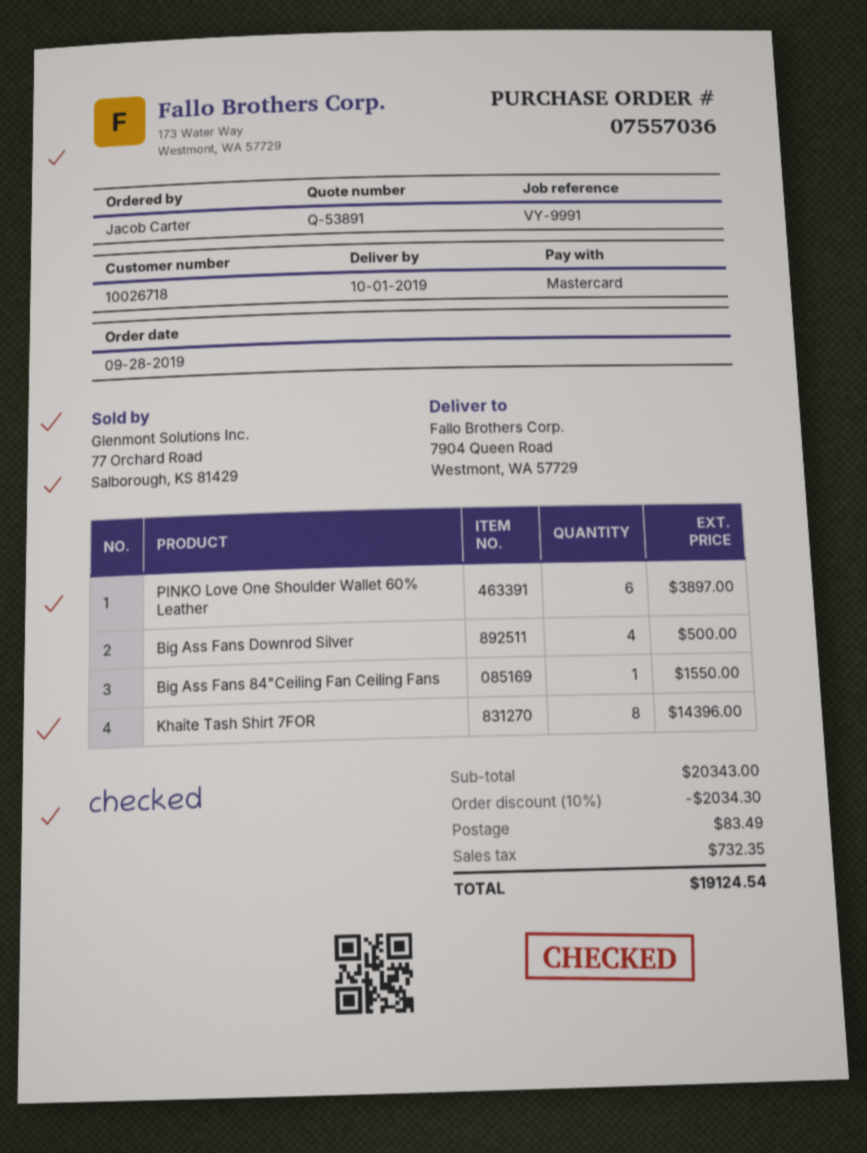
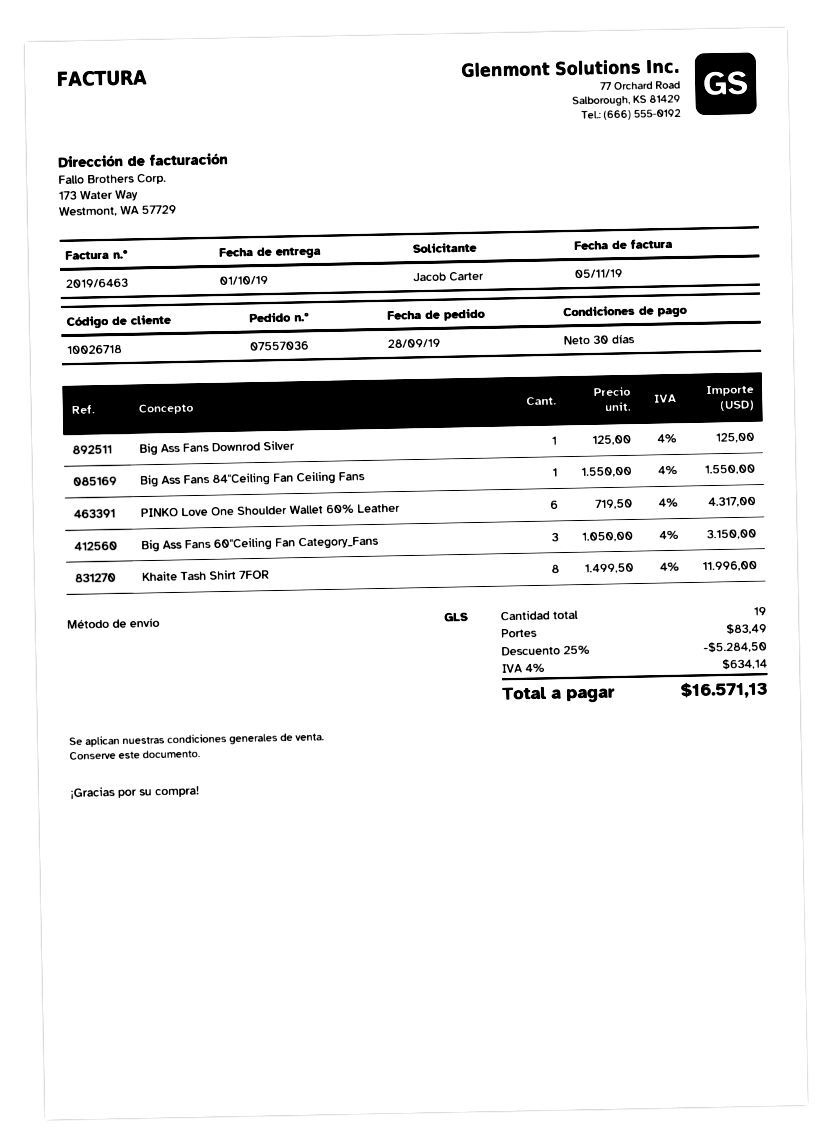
PINKO Love One Shoulder Wallet 60% Leather: 6 for 3897.00 -> 6 for 4317.00
Big Ass Fans Downrod Silver: 4 for 500.00 -> 1 for 125.00
Khaite Tash Shirt 7FOR: 8 for 14396.00 -> 8 for 11996.00
Big Ass Fans 60"Ceiling Fan Category_Fans: none -> 3 for 3150.00
discount: 10% = 2034.30 -> 25% = 5284.50
tax: 732.35 -> 634.14
total: 19124.54 -> 16571.13

